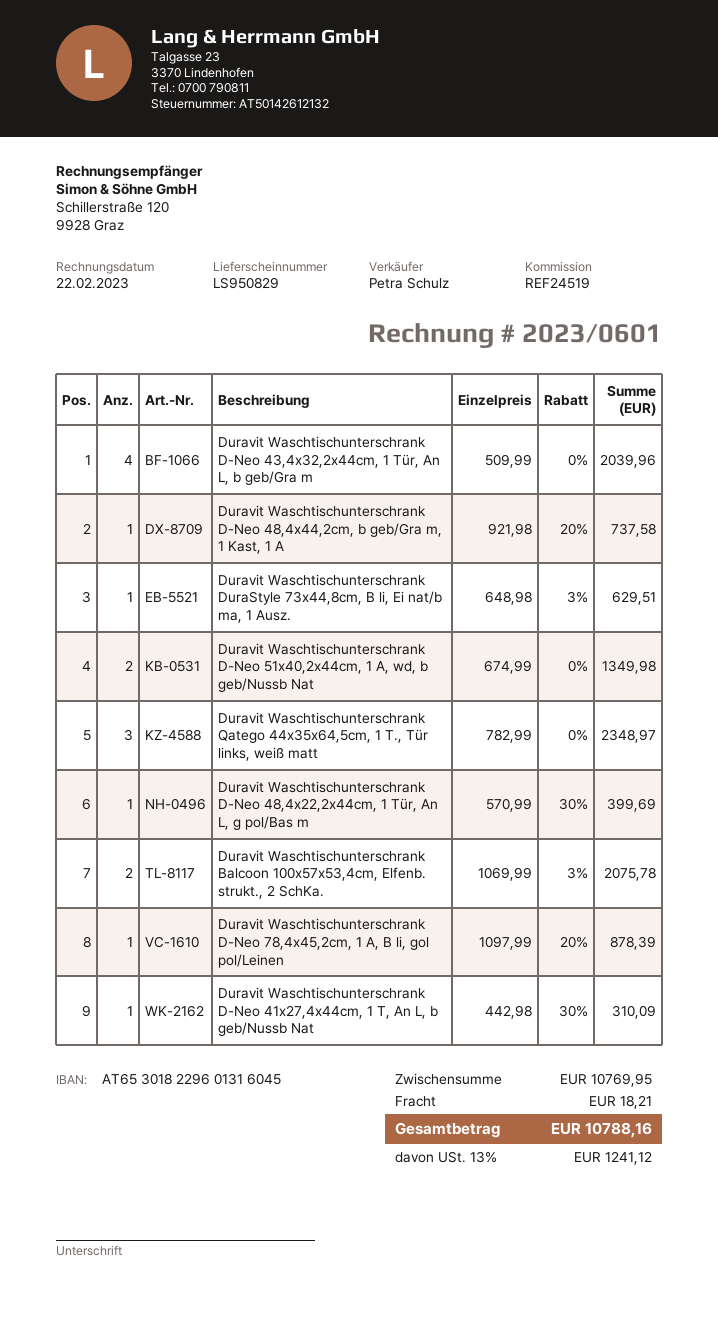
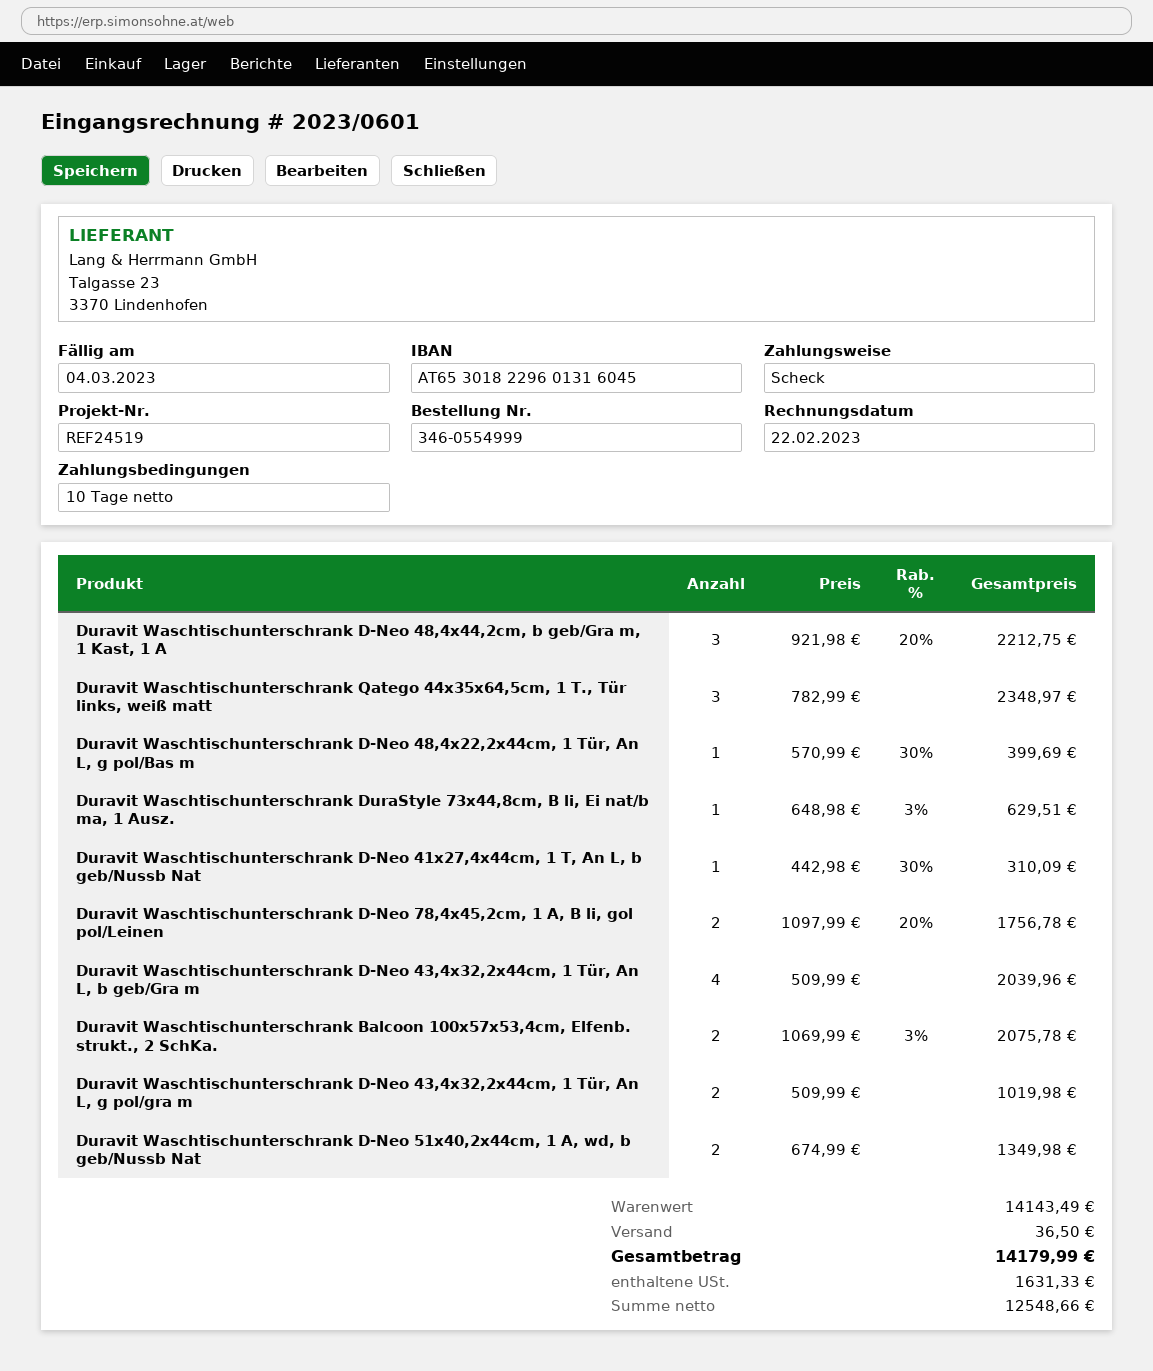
Duravit Waschtischunterschrank D-Neo 48,4x44,2cm, b geb/Gra m, 1 Kast, 1 A: 1 x 921.98 - 20% = 737.58 -> 3 x 921.98 - 20% = 2212.75
Duravit Waschtischunterschrank D-Neo 78,4x45,2cm, 1 A, B li, gol pol/Leinen: 1 x 1097.99 - 20% = 878.39 -> 2 x 1097.99 - 20% = 1756.78
Duravit Waschtischunterschrank D-Neo 43,4x32,2x44cm, 1 Tür, An L, g pol/gra m: none -> 2 x 509.99 = 1019.98
subtotal: 10769.95 -> 14143.49
shipping: 18.21 -> 36.50
tax: 1241.12 -> 1631.33
total: 10788.16 -> 14179.99

